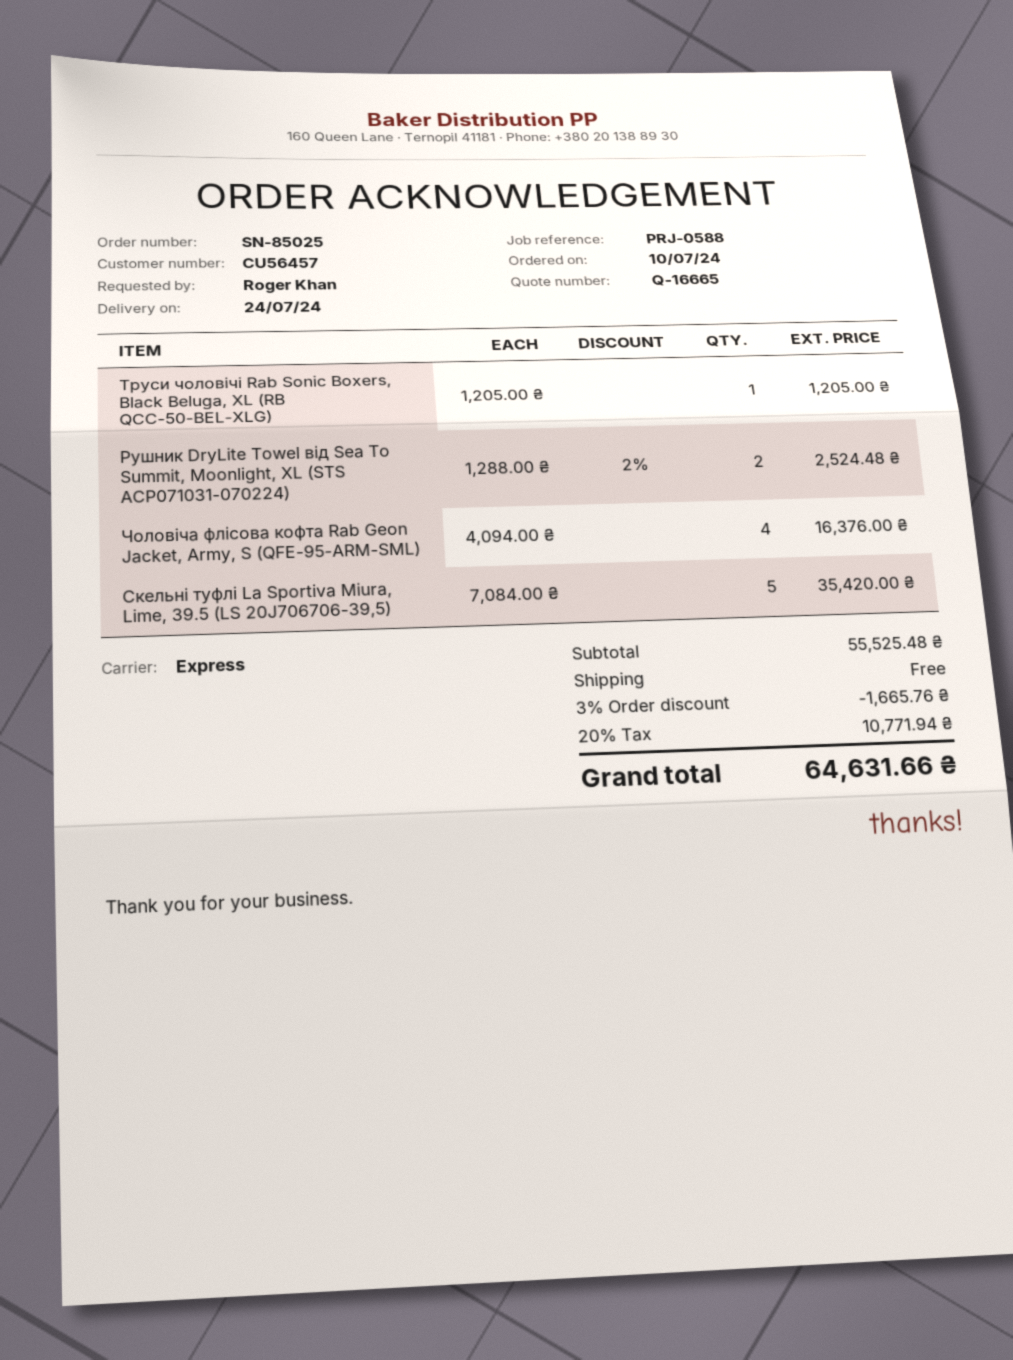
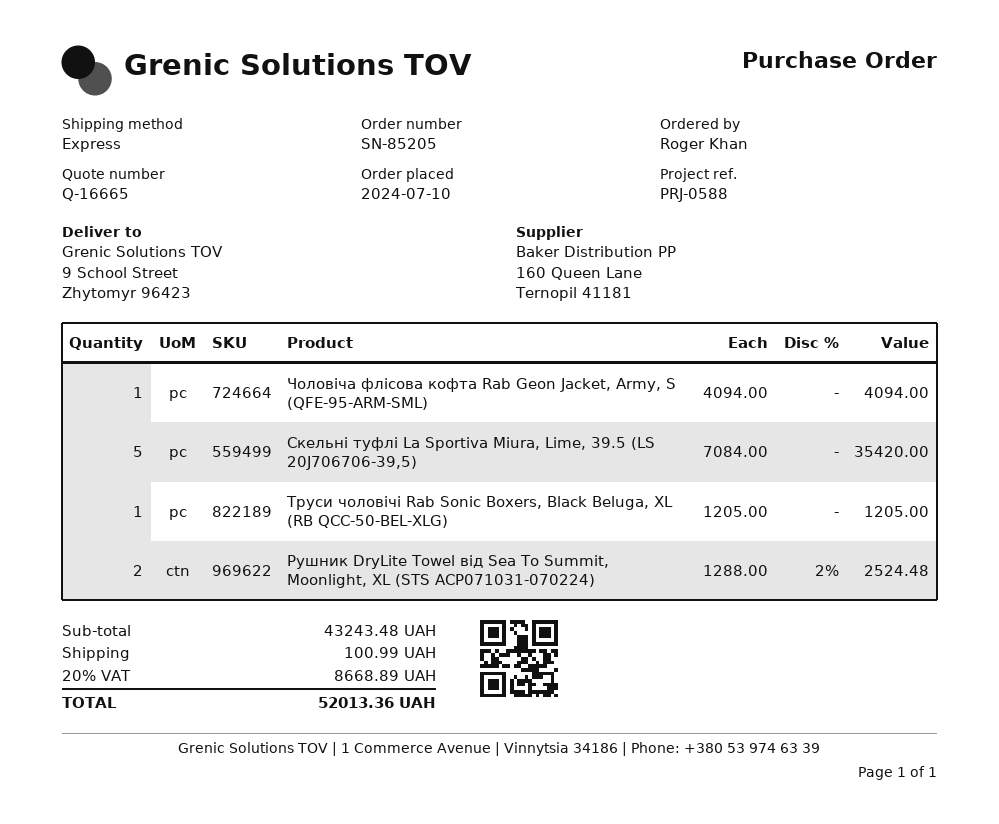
order number: SN-85025 -> SN-85205
Чоловіча флісова кофта Rab Geon Jacket, Army, S (QFE-95-ARM-SML): 4 x 4094.00 = 16376.00 -> 1 x 4094.00 = 4094.00
subtotal: 55525.48 -> 43243.48
discount: 3% = 1665.76 -> none
shipping: 0.00 -> 100.99
tax: 20% = 10771.94 -> 20% = 8668.89
total: 64631.66 -> 52013.36

